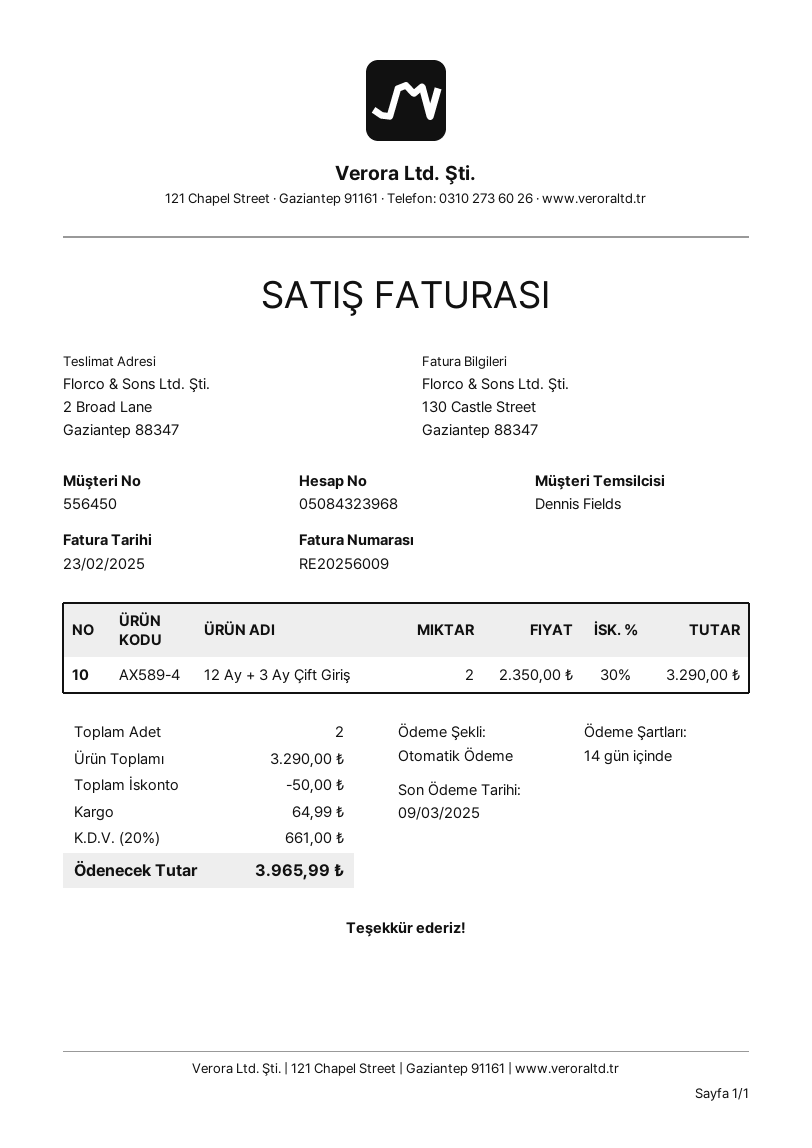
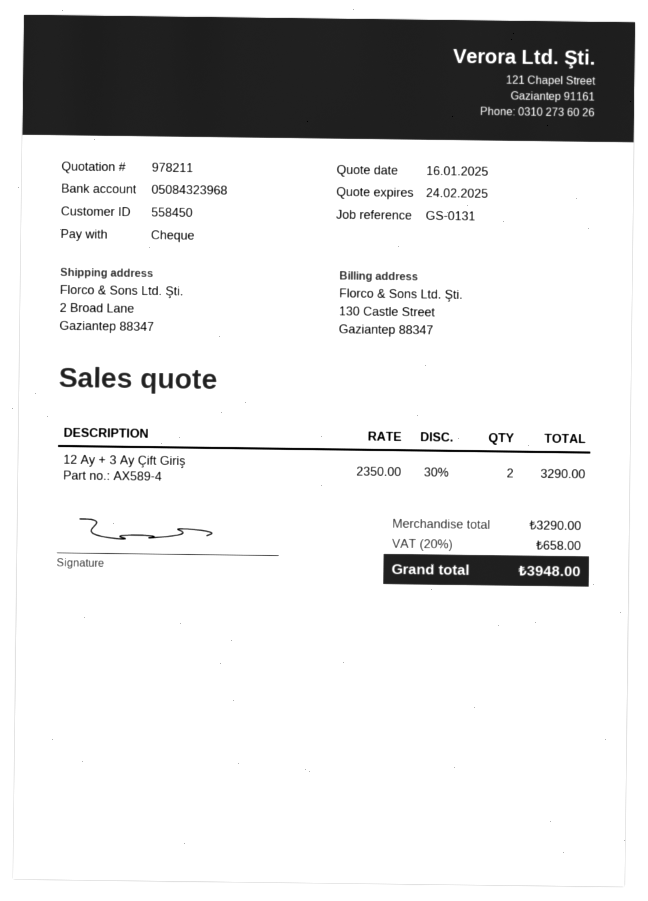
customer number: 556450 -> 558450
payment method: direct debit -> cheque
discount: 50.00 -> none
shipping: 64.99 -> none
tax: 20% = 661.00 -> 20% = 658.00
total: 3965.99 -> 3948.00

